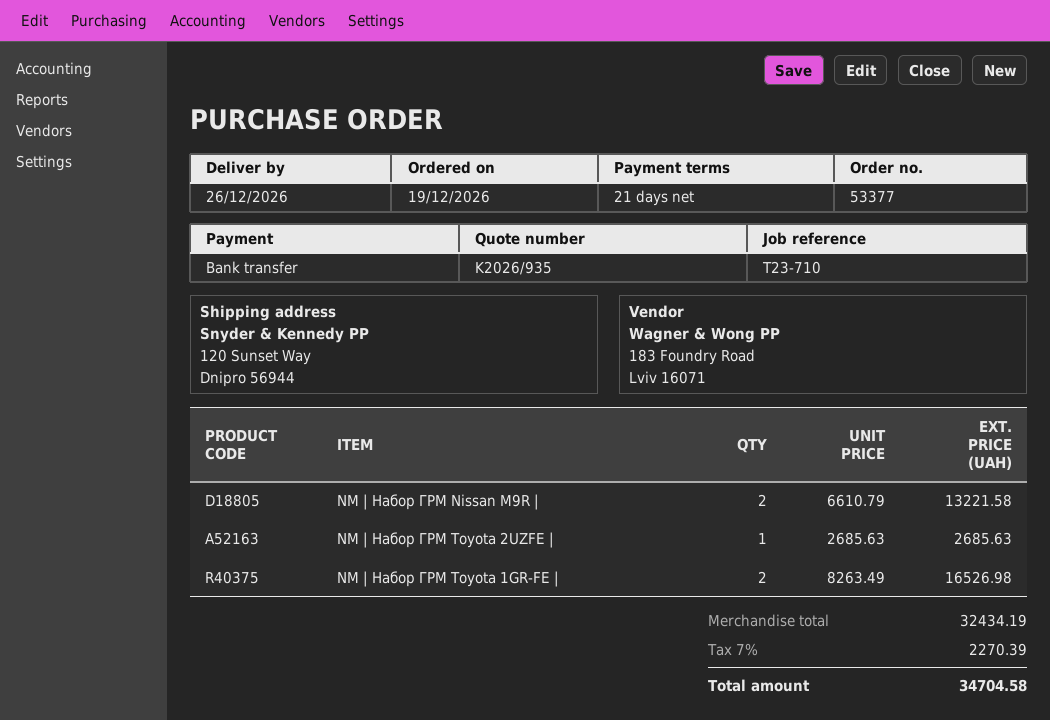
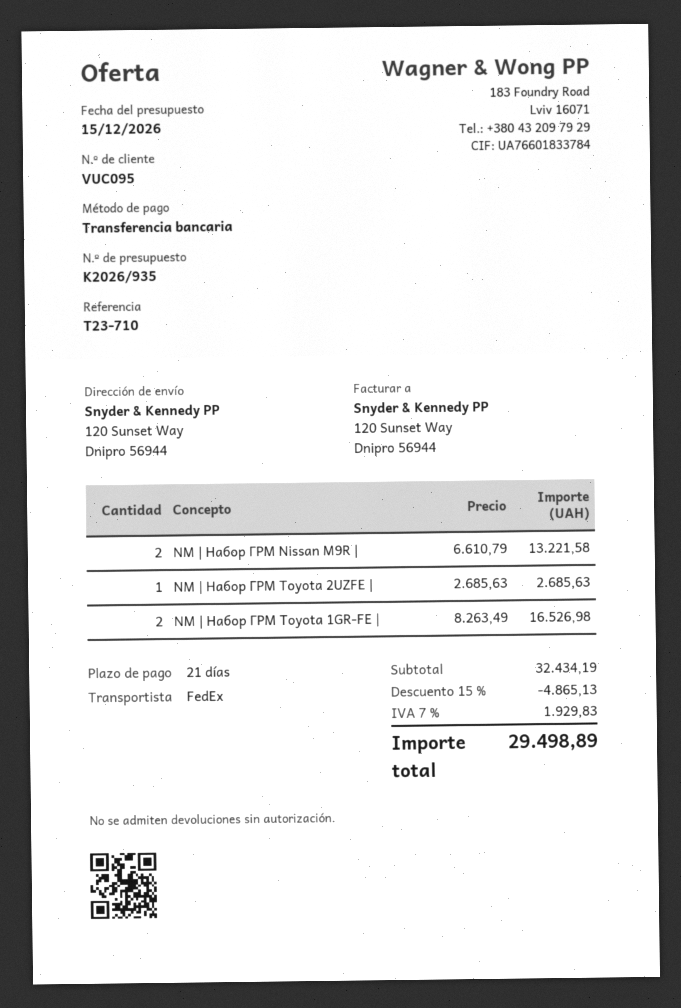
discount: none -> 15% = 4865.13
tax: 7% = 2270.39 -> 7% = 1929.83
total: 34704.58 -> 29498.89

